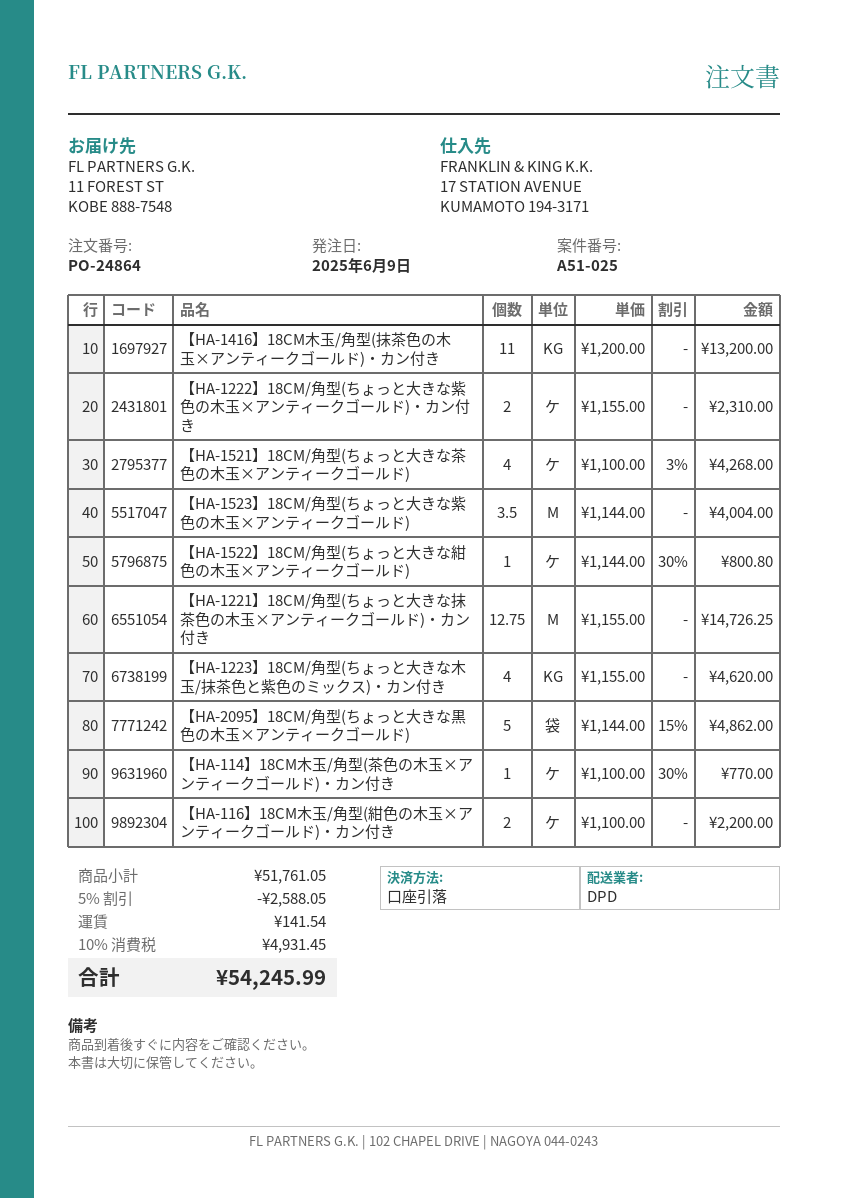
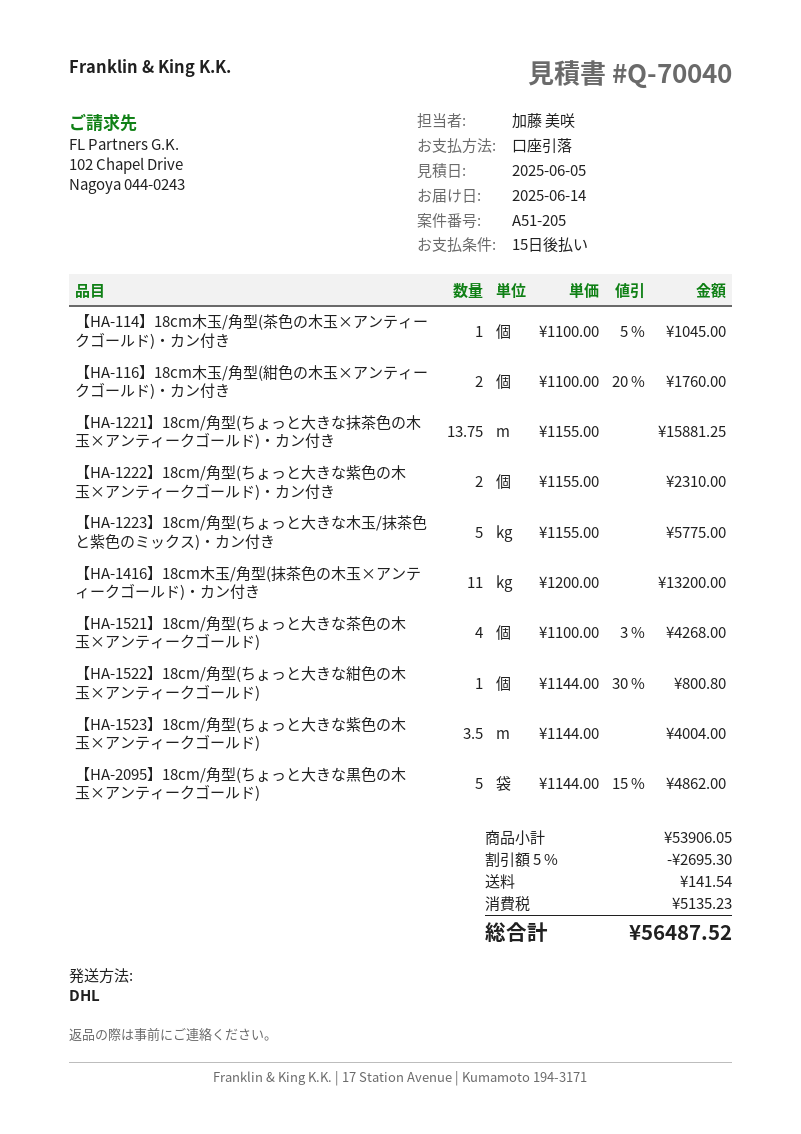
reference: A51-025 -> A51-205
shipping method: DPD -> DHL
【HA-1221】18CM/角型(ちょっと大きな抹茶色の木玉×アンティークゴールド)・カン付き: 12.75 x 1155.00 = 14726.25 -> 13.75 x 1155.00 = 15881.25
【HA-1223】18CM/角型(ちょっと大きな木玉/抹茶色と紫色のミックス)・カン付き: 4 x 1155.00 = 4620.00 -> 5 x 1155.00 = 5775.00
【HA-114】18CM木玉/角型(茶色の木玉×アンティークゴールド)・カン付き: 1 x 1100.00 - 30% = 770.00 -> 1 x 1100.00 - 5% = 1045.00
【HA-116】18CM木玉/角型(紺色の木玉×アンティークゴールド)・カン付き: 2 x 1100.00 = 2200.00 -> 2 x 1100.00 - 20% = 1760.00
subtotal: 51761.05 -> 53906.05
discount: 5% = 2588.05 -> 5% = 2695.30
tax: 4931.45 -> 5135.23
total: 54245.99 -> 56487.52

